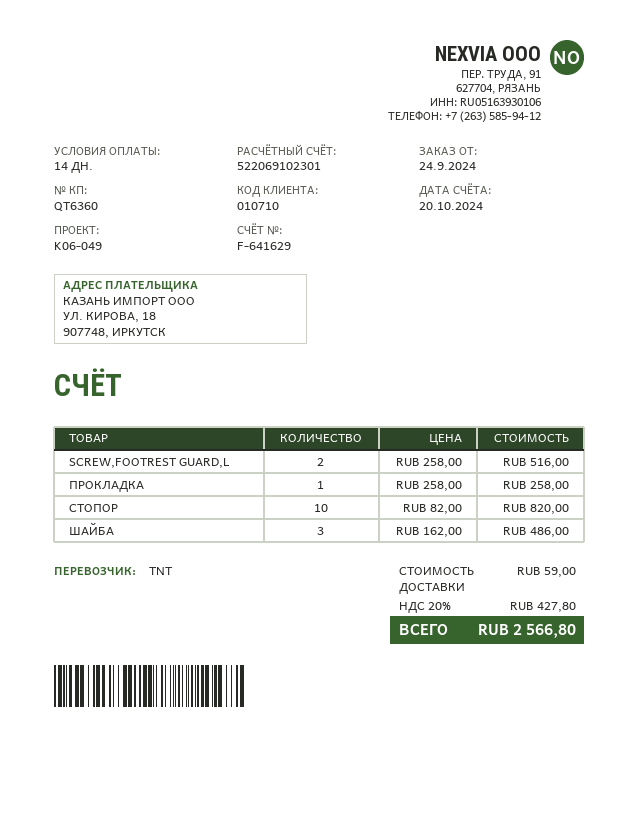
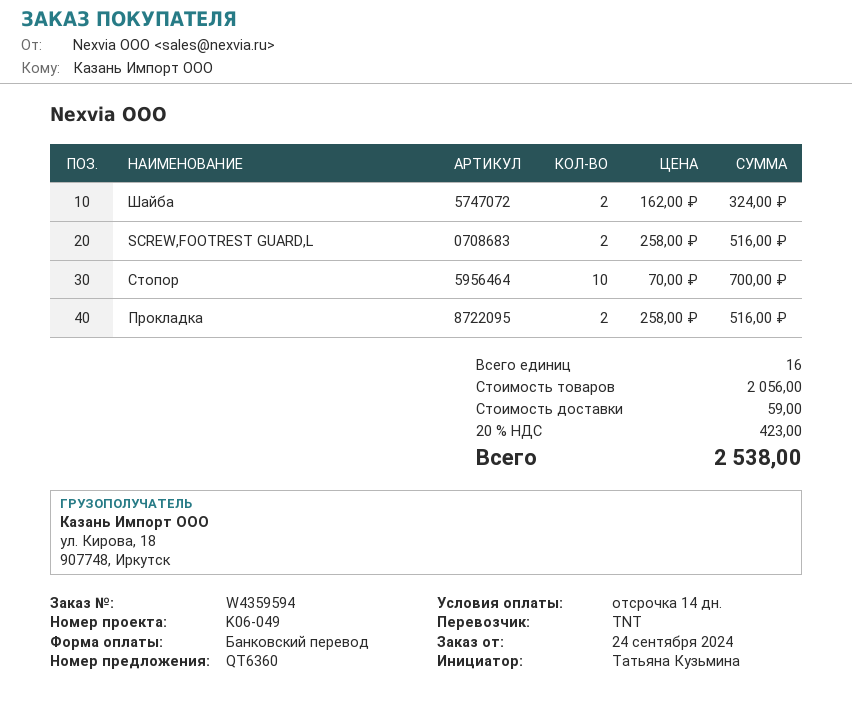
ПРОКЛАДКА: 1 x 258.00 = 258.00 -> 2 x 258.00 = 516.00
СТОПОР: 10 x 82.00 = 820.00 -> 10 x 70.00 = 700.00
ШАЙБА: 3 x 162.00 = 486.00 -> 2 x 162.00 = 324.00
tax: 20% = 427.80 -> 20% = 423.00
total: 2566.80 -> 2538.00

